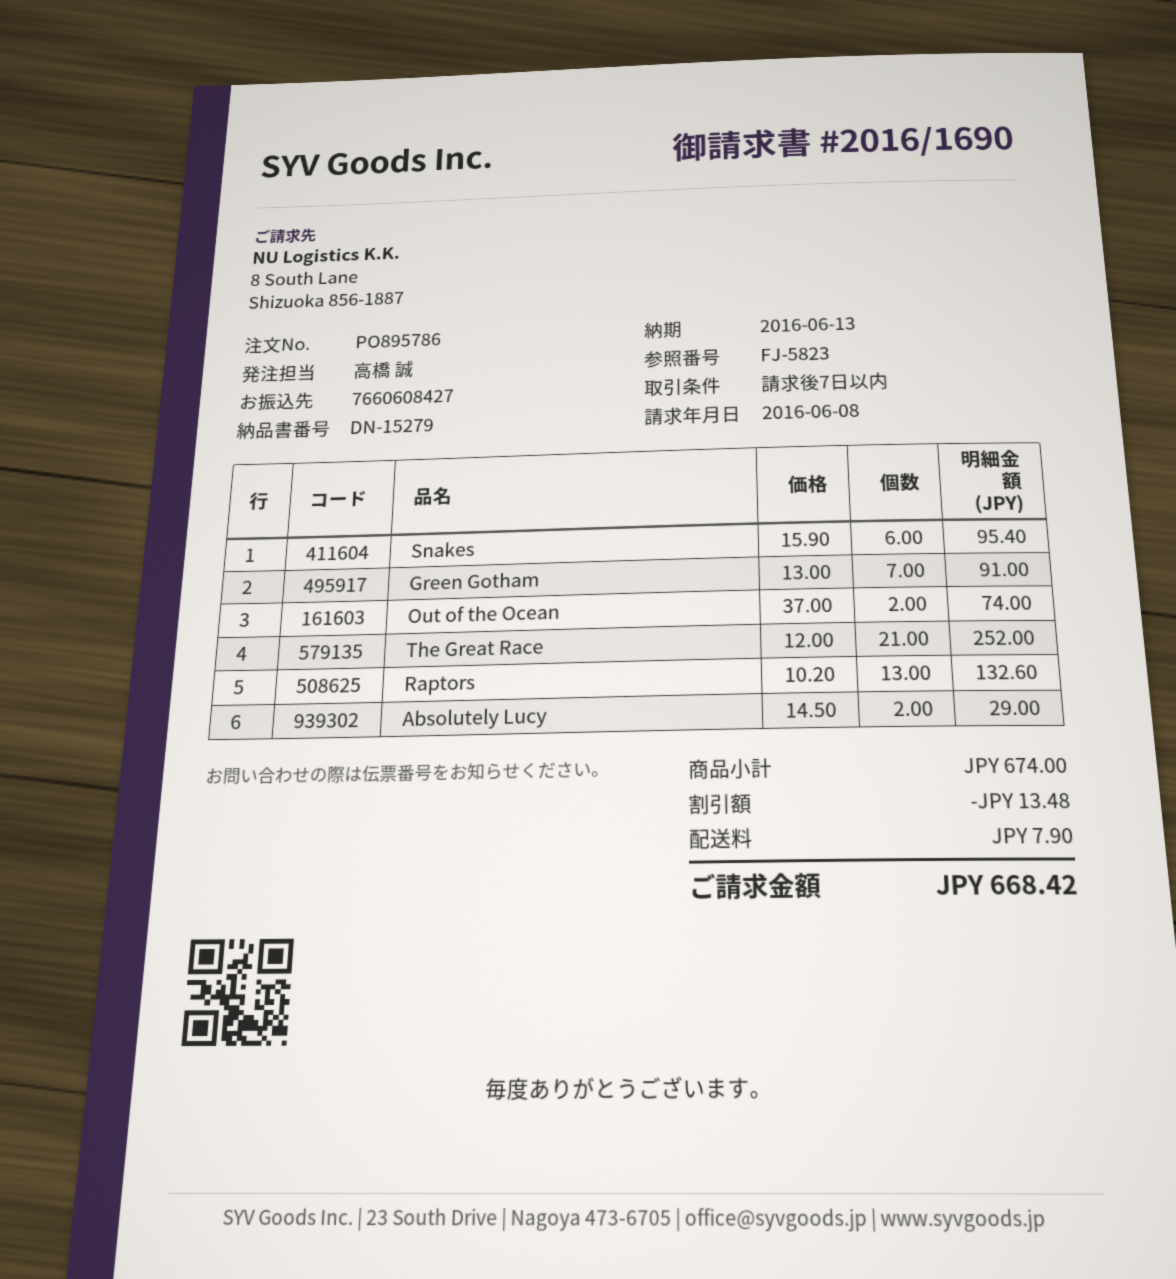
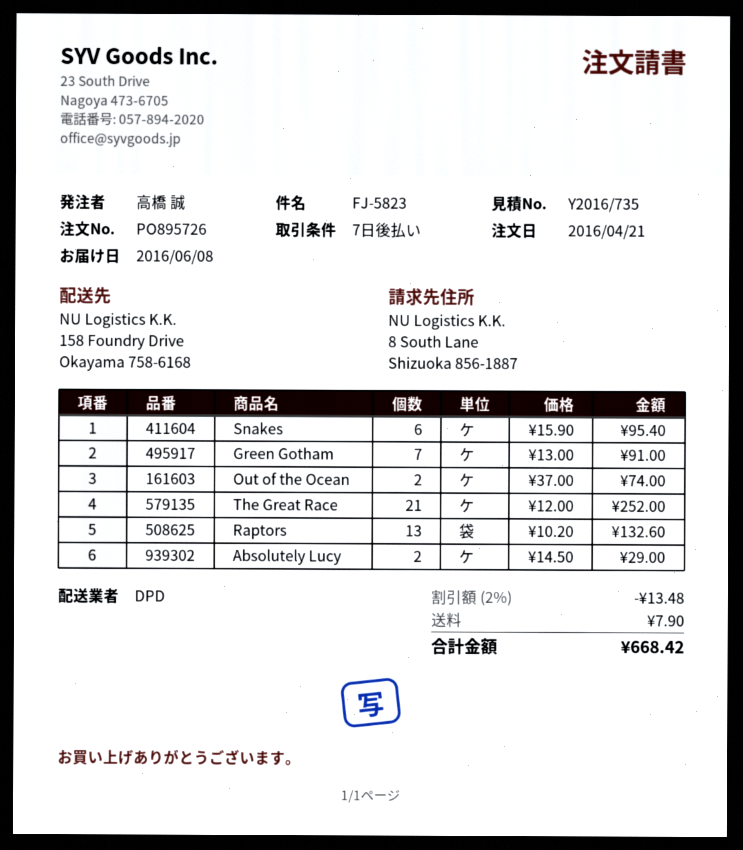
order number: PO895786 -> PO895726
delivery date: 2016-06-13 -> 2016-06-08

